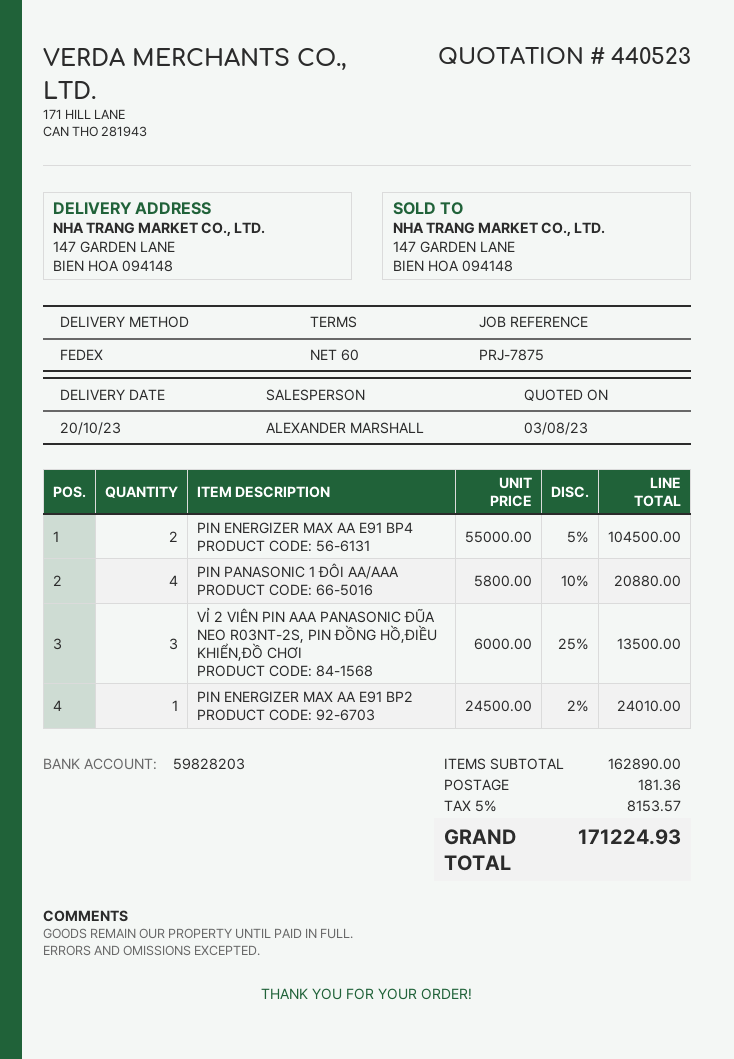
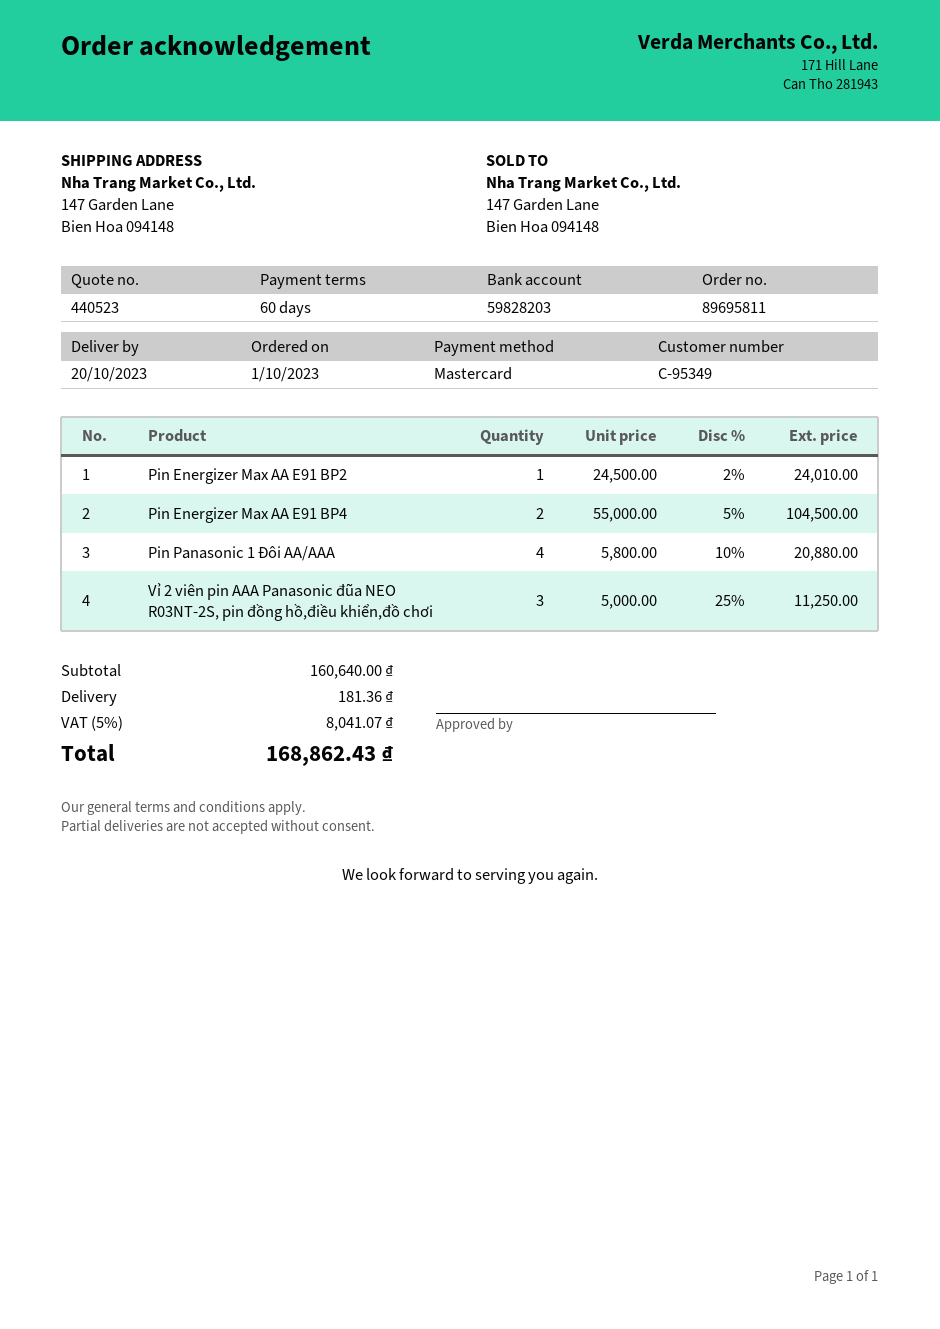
VỈ 2 VIÊN PIN AAA PANASONIC ĐŨA NEO R03NT-2S, PIN ĐỒNG HỒ,ĐIỀU KHIỂN,ĐỒ CHƠI: 3 x 6000.00 - 25% = 13500.00 -> 3 x 5000.00 - 25% = 11250.00
subtotal: 162890.00 -> 160640.00
tax: 5% = 8153.57 -> 5% = 8041.07
total: 171224.93 -> 168862.43

